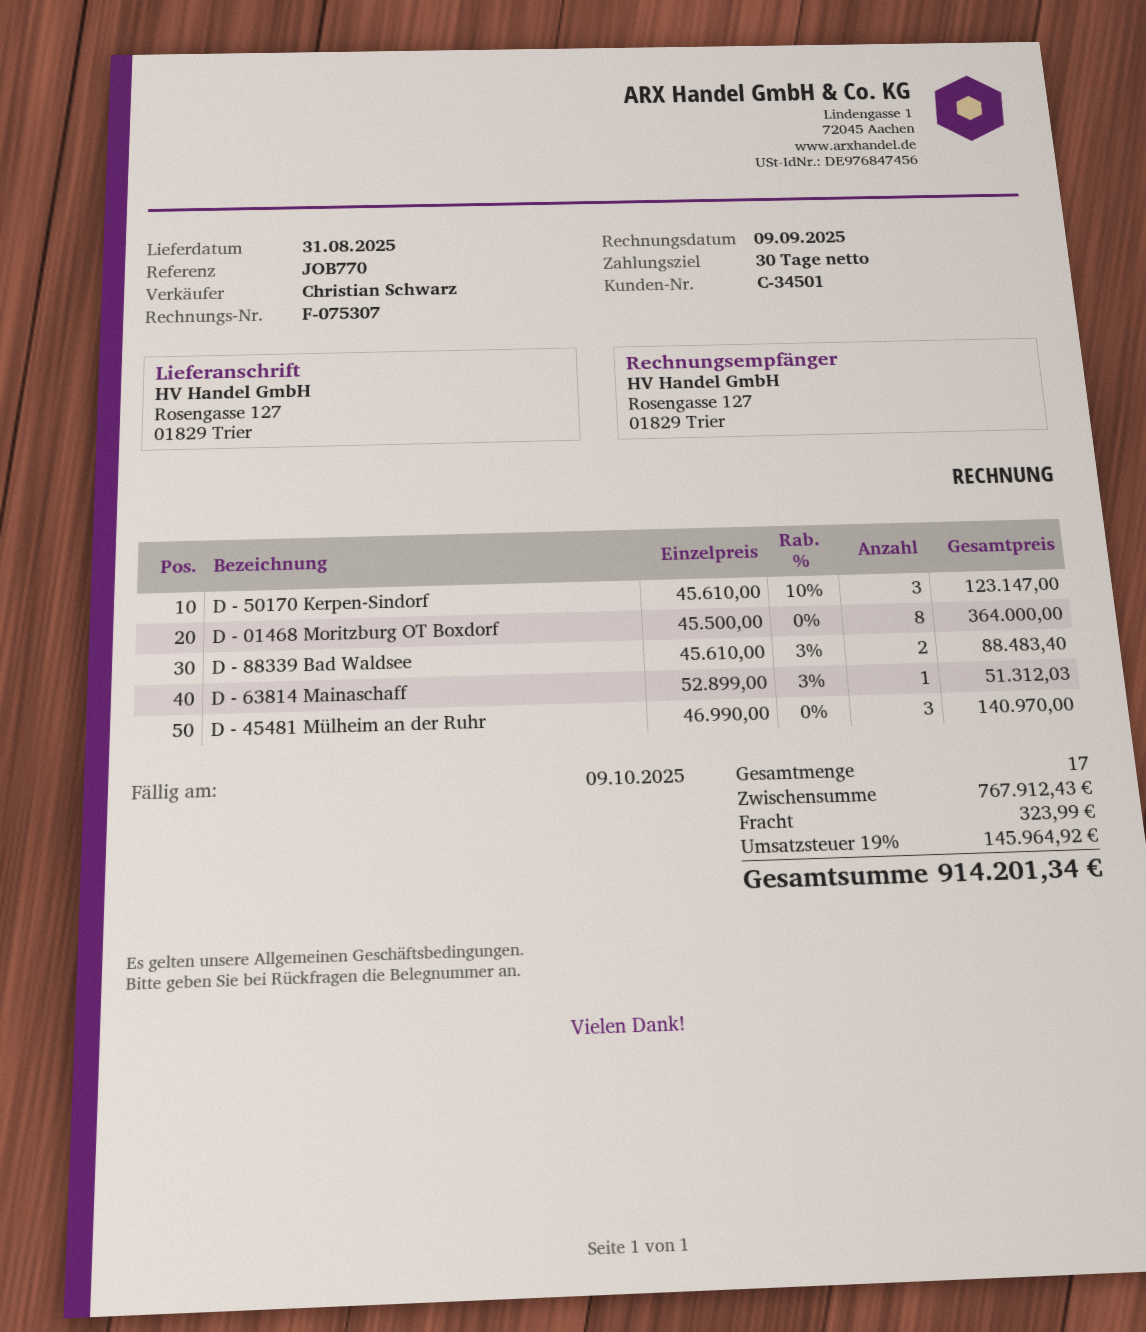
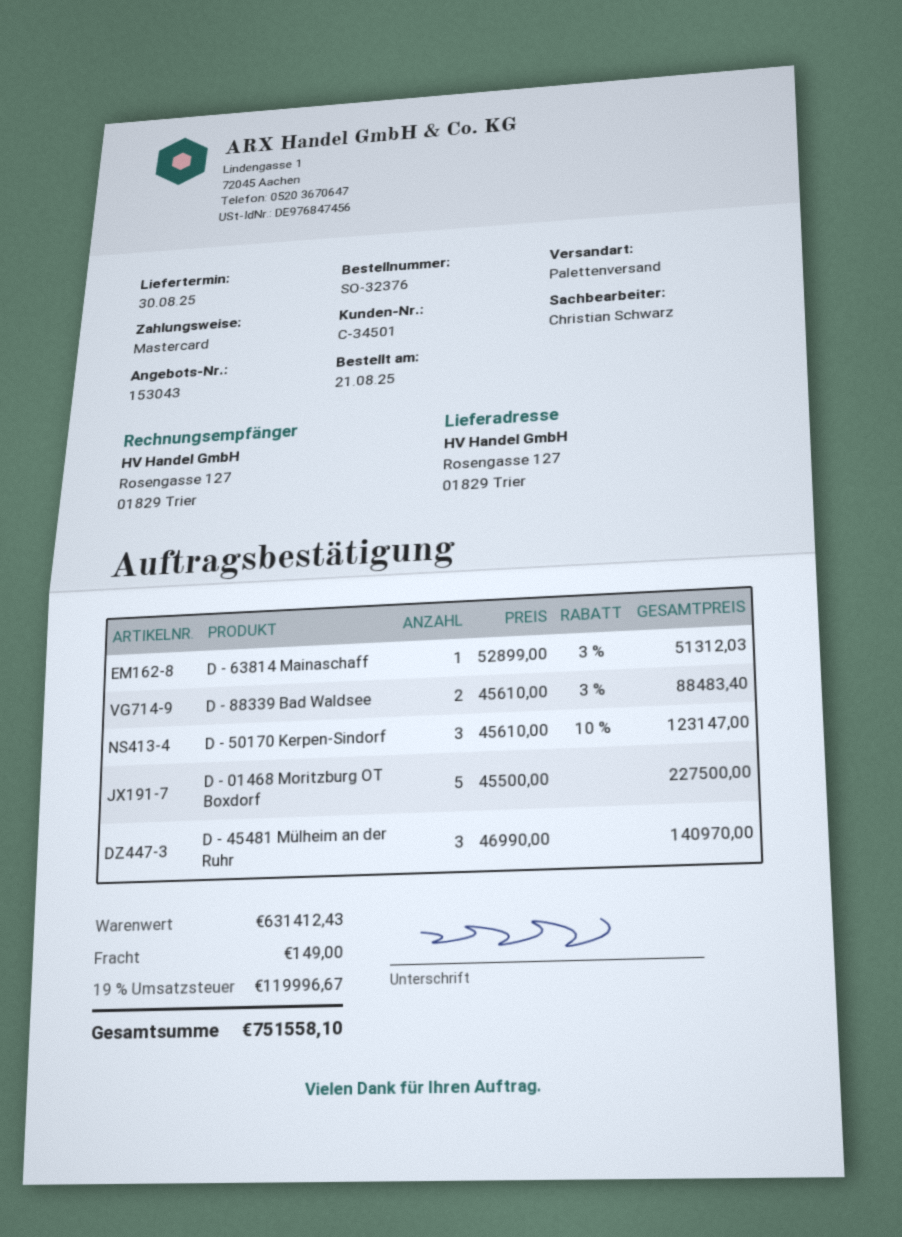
delivery date: 2025-08-31 -> 2025-08-30
D - 01468 Moritzburg OT Boxdorf: 8 x 45500.00 = 364000.00 -> 5 x 45500.00 = 227500.00
subtotal: 767912.43 -> 631412.43
shipping: 323.99 -> 149.00
tax: 19% = 145964.92 -> 19% = 119996.67
total: 914201.34 -> 751558.10

